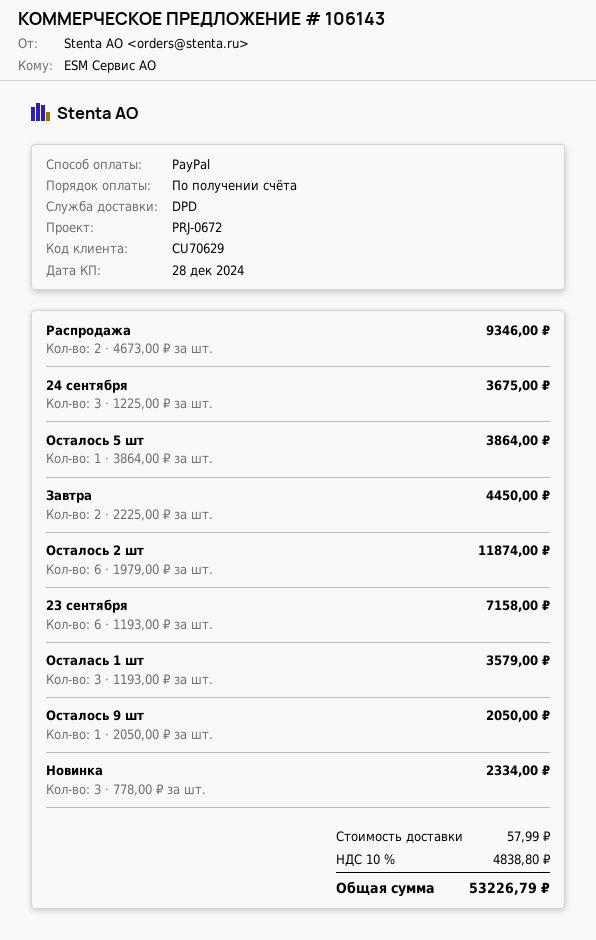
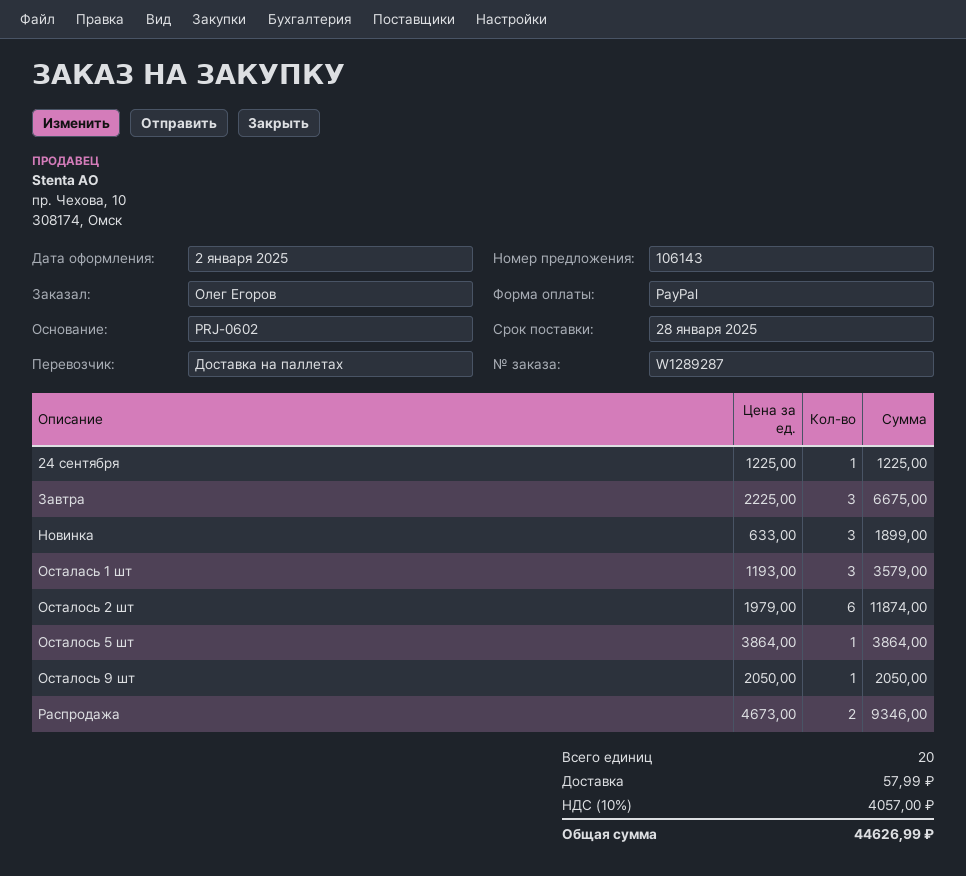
reference: PRJ-0672 -> PRJ-0602
shipping method: DPD -> pallet freight
24 сентября: 3 x 1225.00 = 3675.00 -> 1 x 1225.00 = 1225.00
Завтра: 2 x 2225.00 = 4450.00 -> 3 x 2225.00 = 6675.00
23 сентября: 6 x 1193.00 = 7158.00 -> none
Новинка: 3 x 778.00 = 2334.00 -> 3 x 633.00 = 1899.00
tax: 10% = 4838.80 -> 10% = 4057.00
total: 53226.79 -> 44626.99

